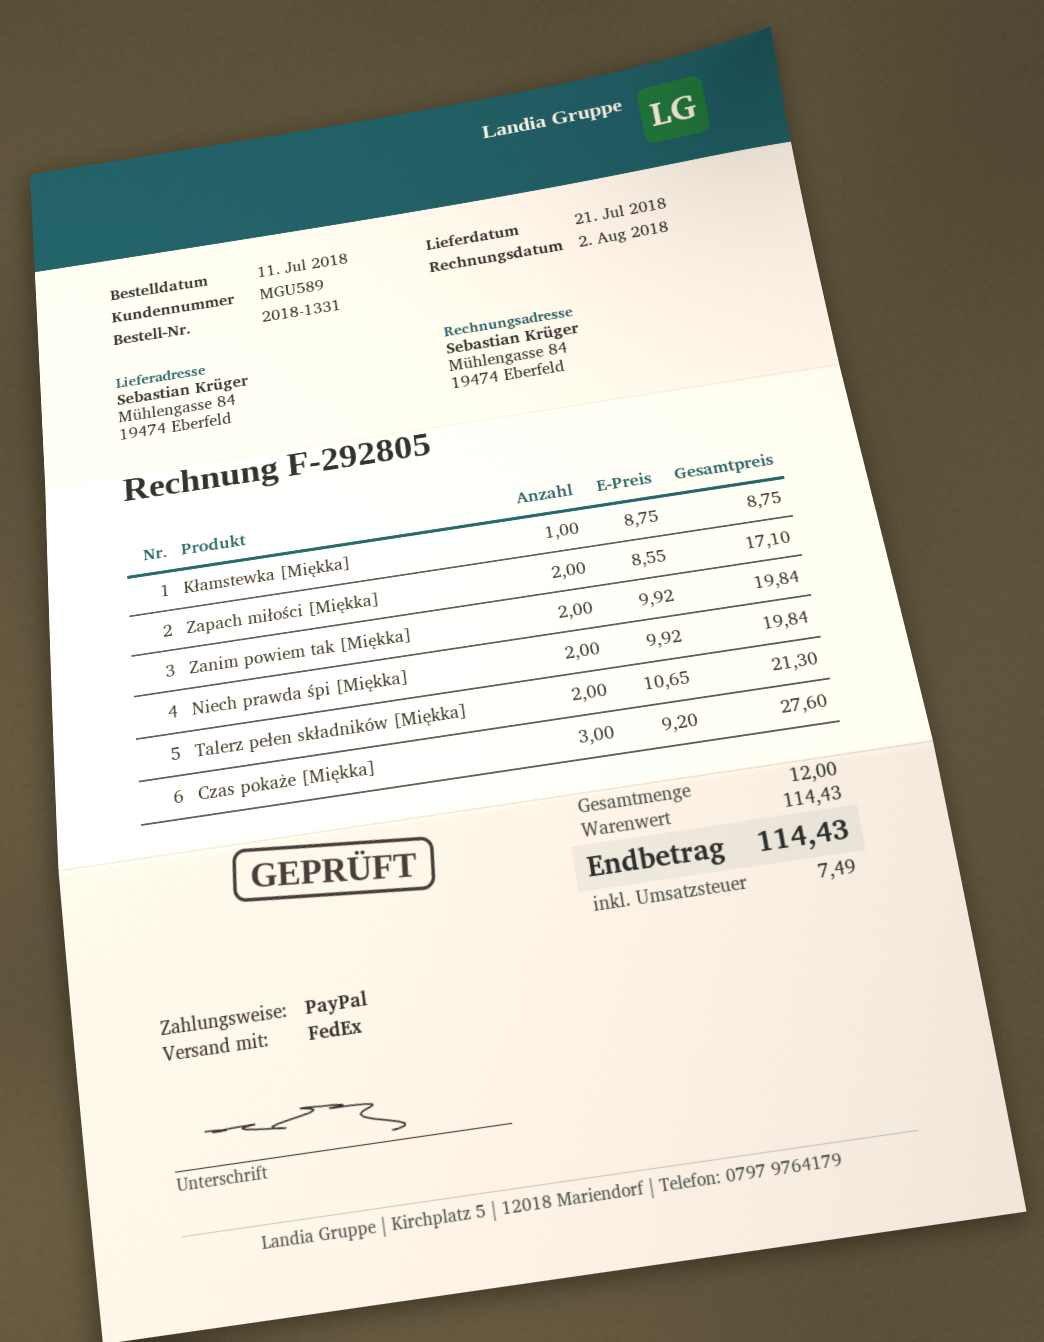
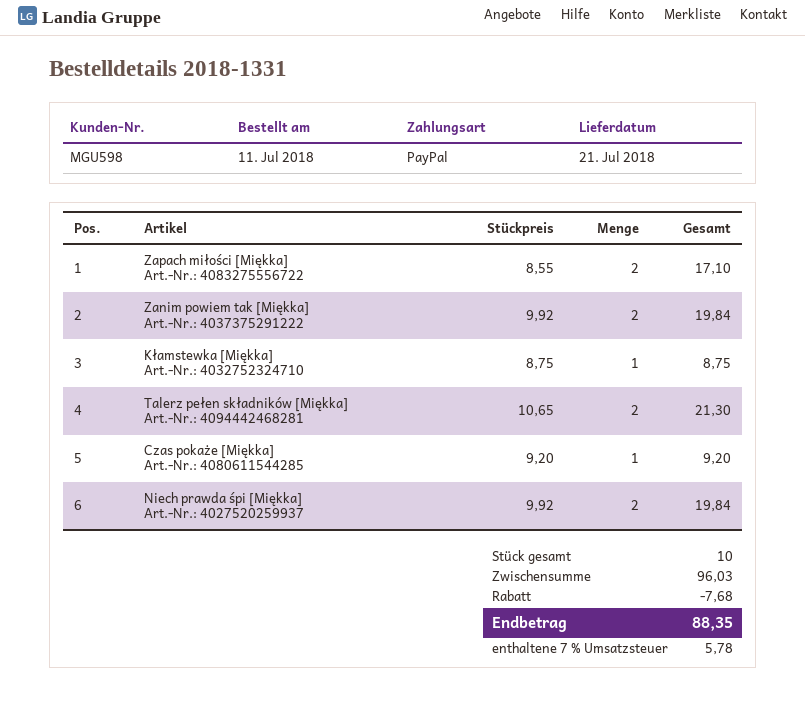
customer number: MGU589 -> MGU598
Czas pokaże [Miękka]: 3 x 9.20 = 27.60 -> 1 x 9.20 = 9.20
total quantity: 12 -> 10
subtotal: 114.43 -> 96.03
discount: none -> 7.68
tax: 7.49 -> 5.78
total: 114.43 -> 88.35

